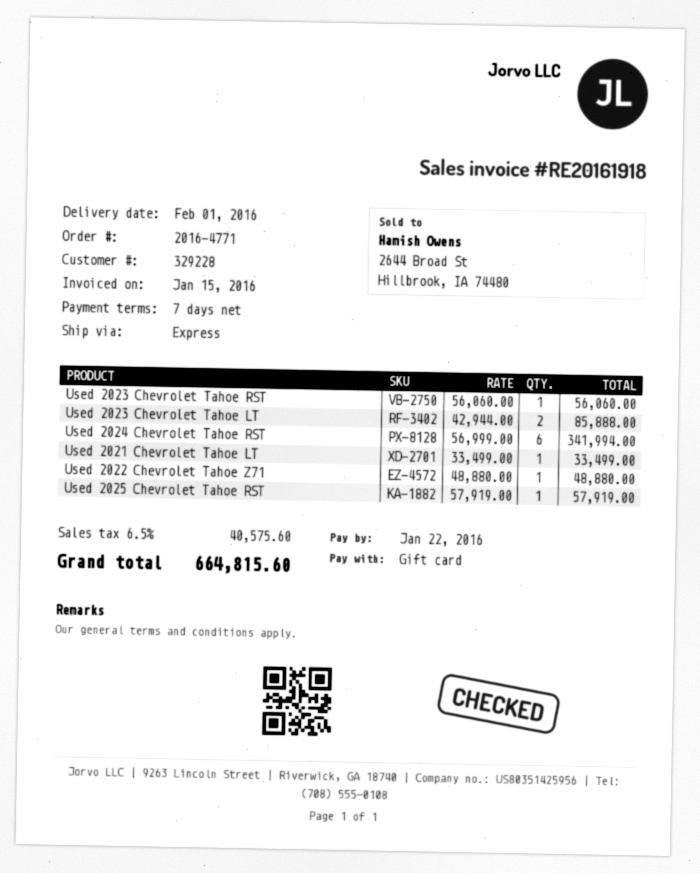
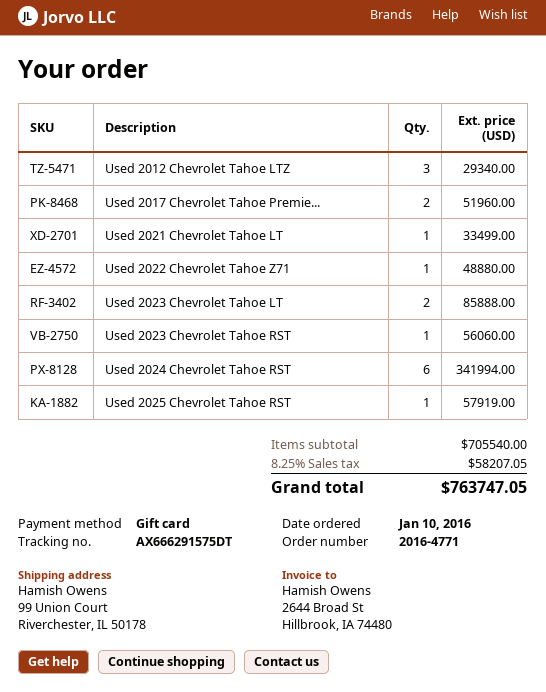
Used 2012 Chevrolet Tahoe LTZ: none -> 3 for 29340.00
Used 2017 Chevrolet Tahoe Premie...: none -> 2 for 51960.00
tax: 6.5% = 40575.60 -> 8.25% = 58207.05
total: 664815.60 -> 763747.05

